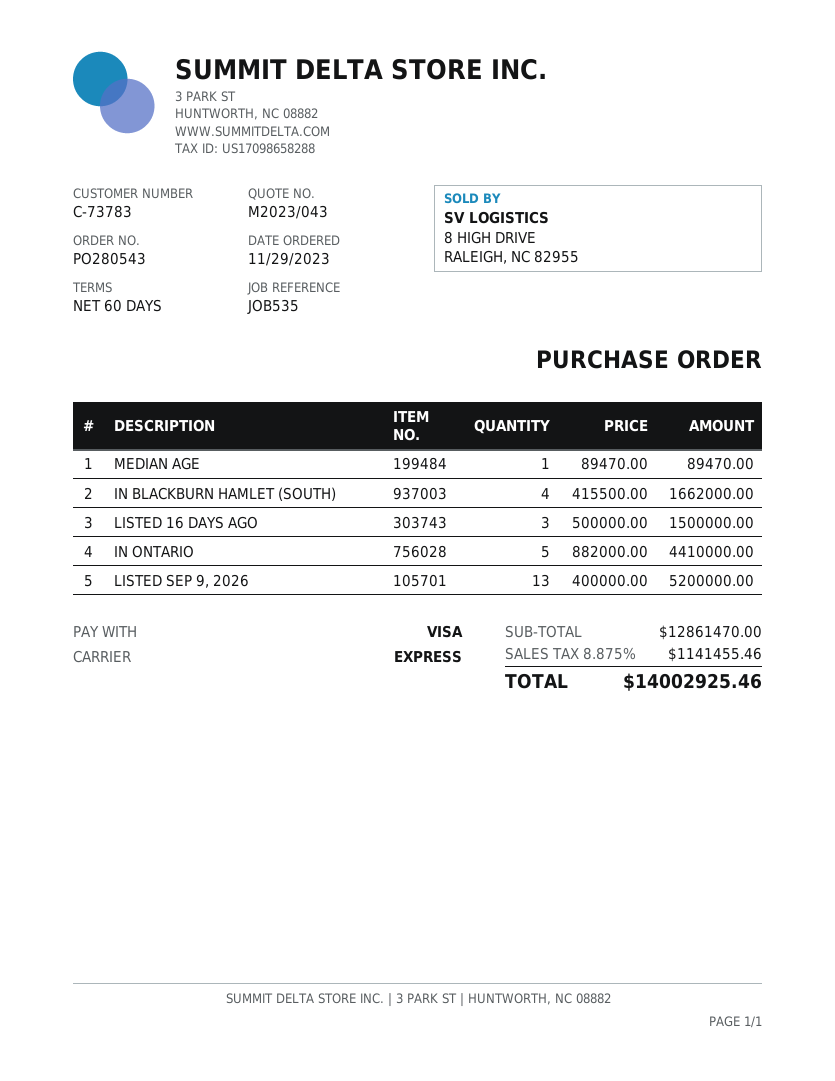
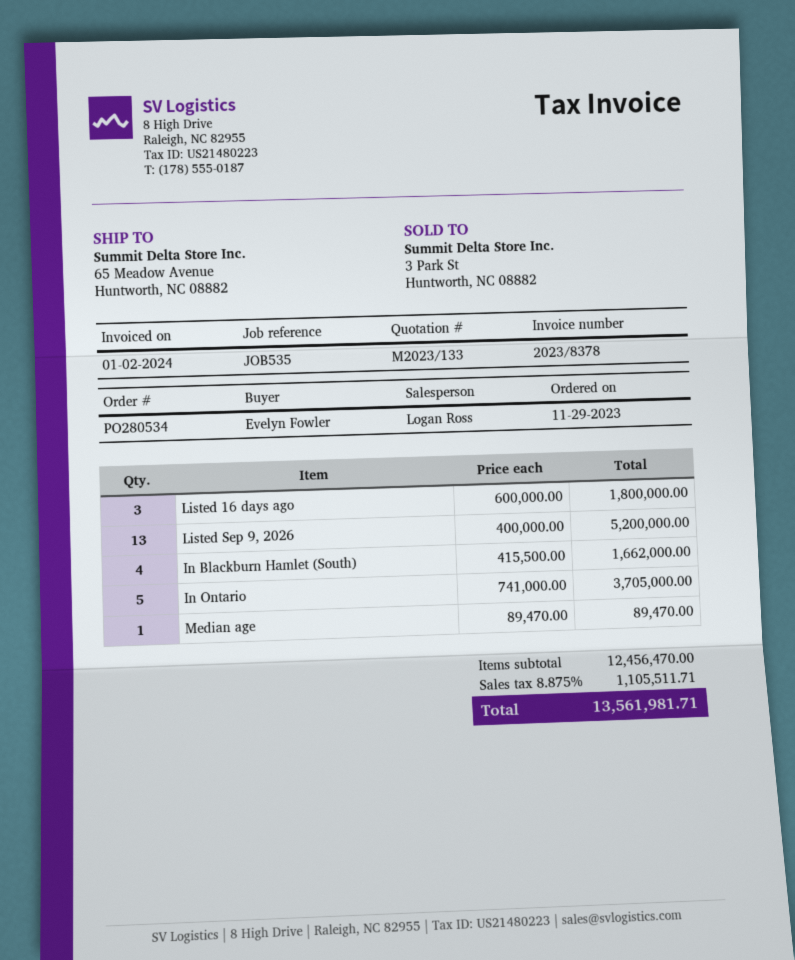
quote number: M2023/043 -> M2023/133
order number: PO280543 -> PO280534
LISTED 16 DAYS AGO: 3 x 500000.00 = 1500000.00 -> 3 x 600000.00 = 1800000.00
IN ONTARIO: 5 x 882000.00 = 4410000.00 -> 5 x 741000.00 = 3705000.00
subtotal: 12861470.00 -> 12456470.00
tax: 8.875% = 1141455.46 -> 8.875% = 1105511.71
total: 14002925.46 -> 13561981.71

